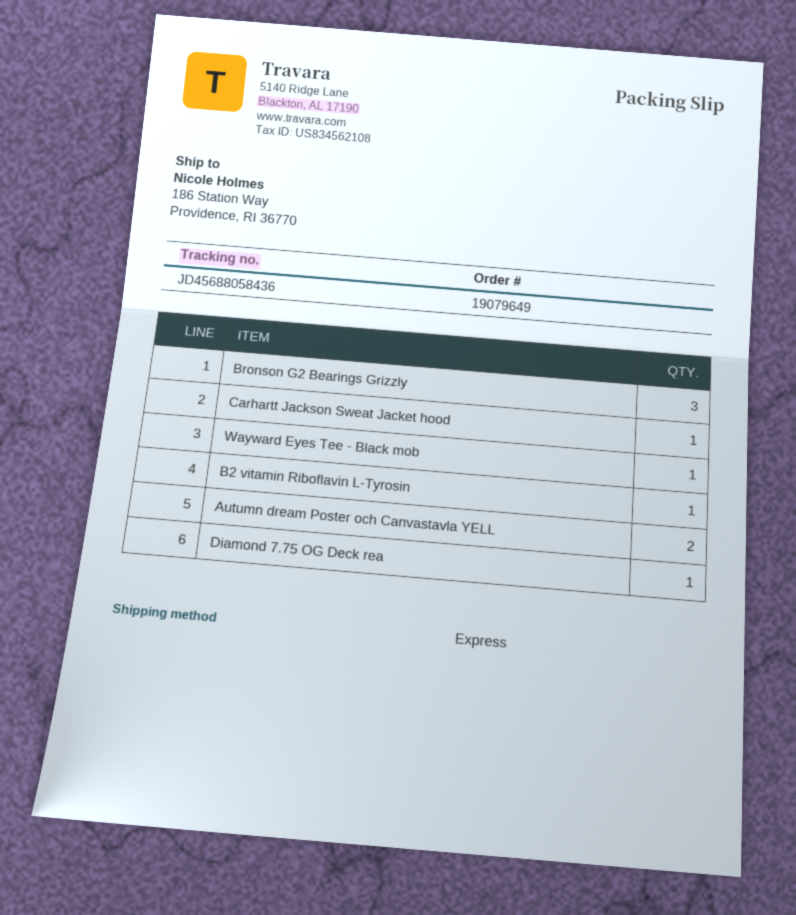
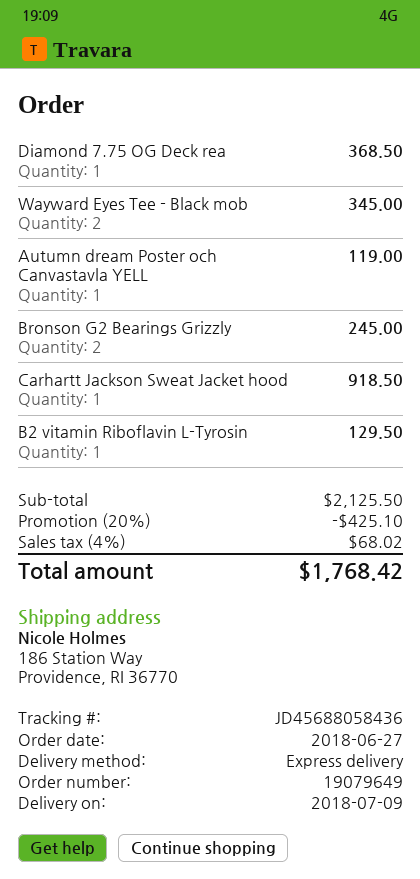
Bronson G2 Bearings Grizzly: 3 -> 2
Wayward Eyes Tee - Black mob: 1 -> 2
Autumn dream Poster och Canvastavla YELL: 2 -> 1

